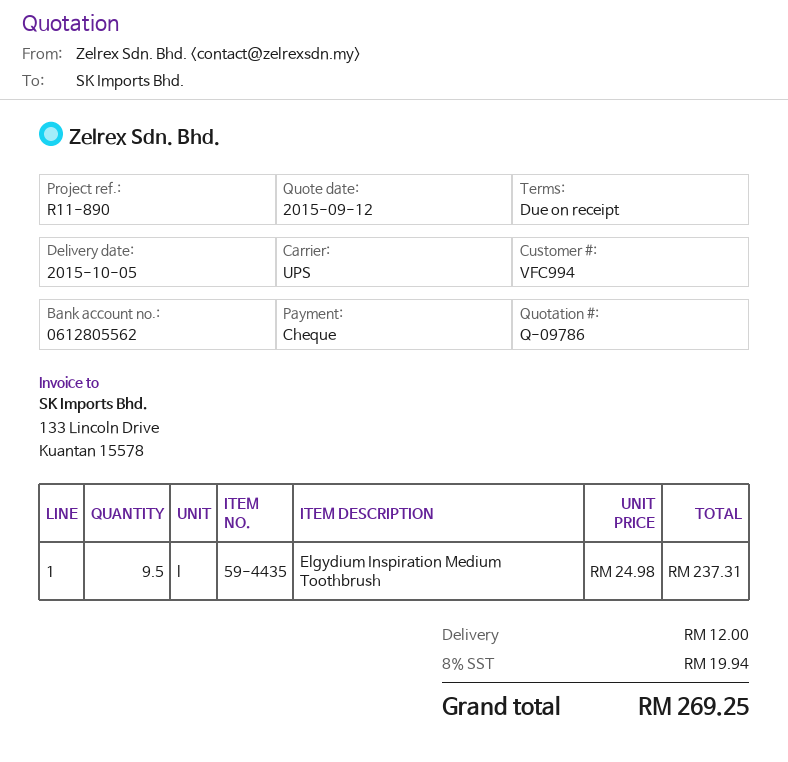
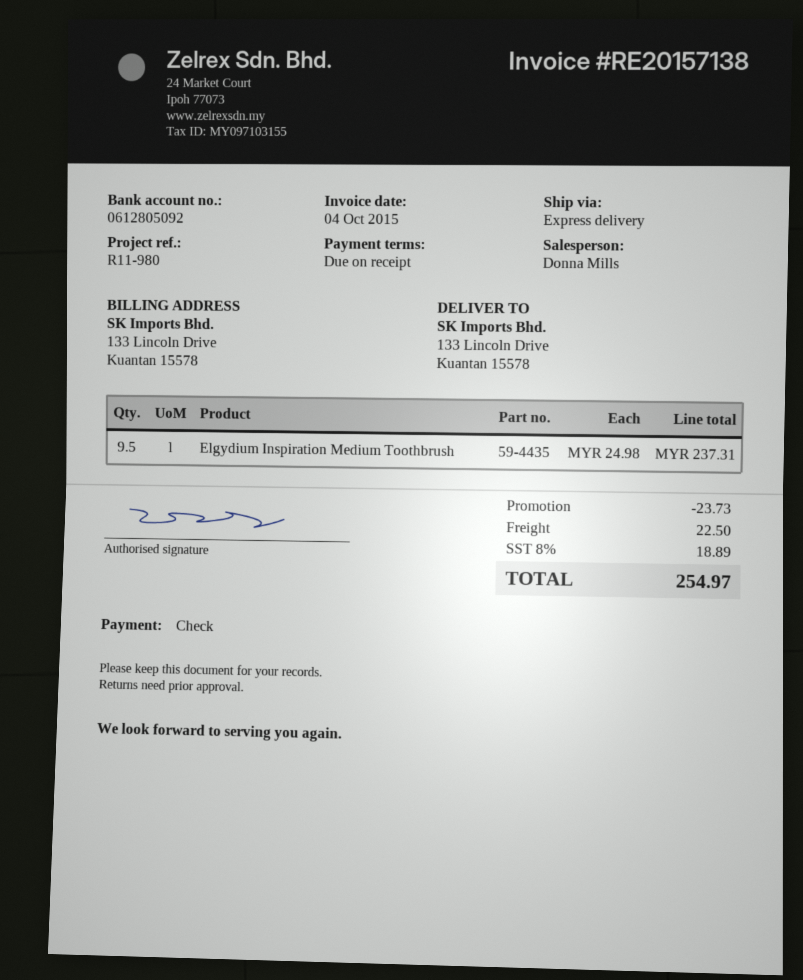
reference: R11-890 -> R11-980
bank account: 0612805562 -> 0612805092
shipping method: UPS -> express
discount: none -> 23.73
shipping: 12.00 -> 22.50
tax: 8% = 19.94 -> 8% = 18.89
total: 269.25 -> 254.97

